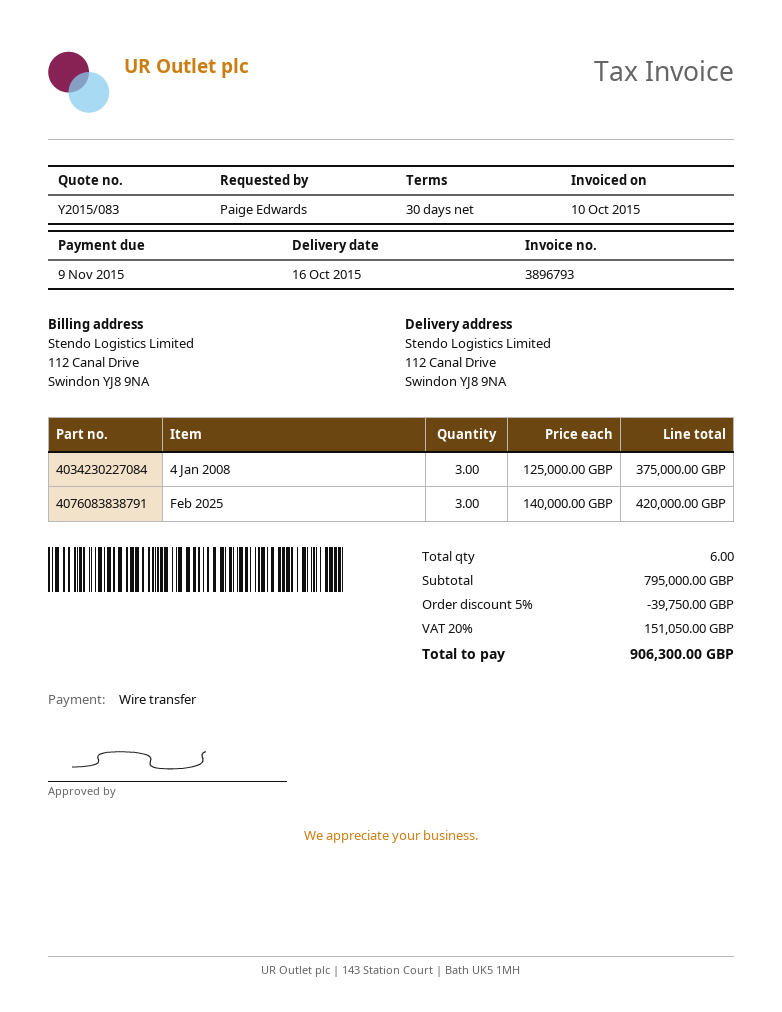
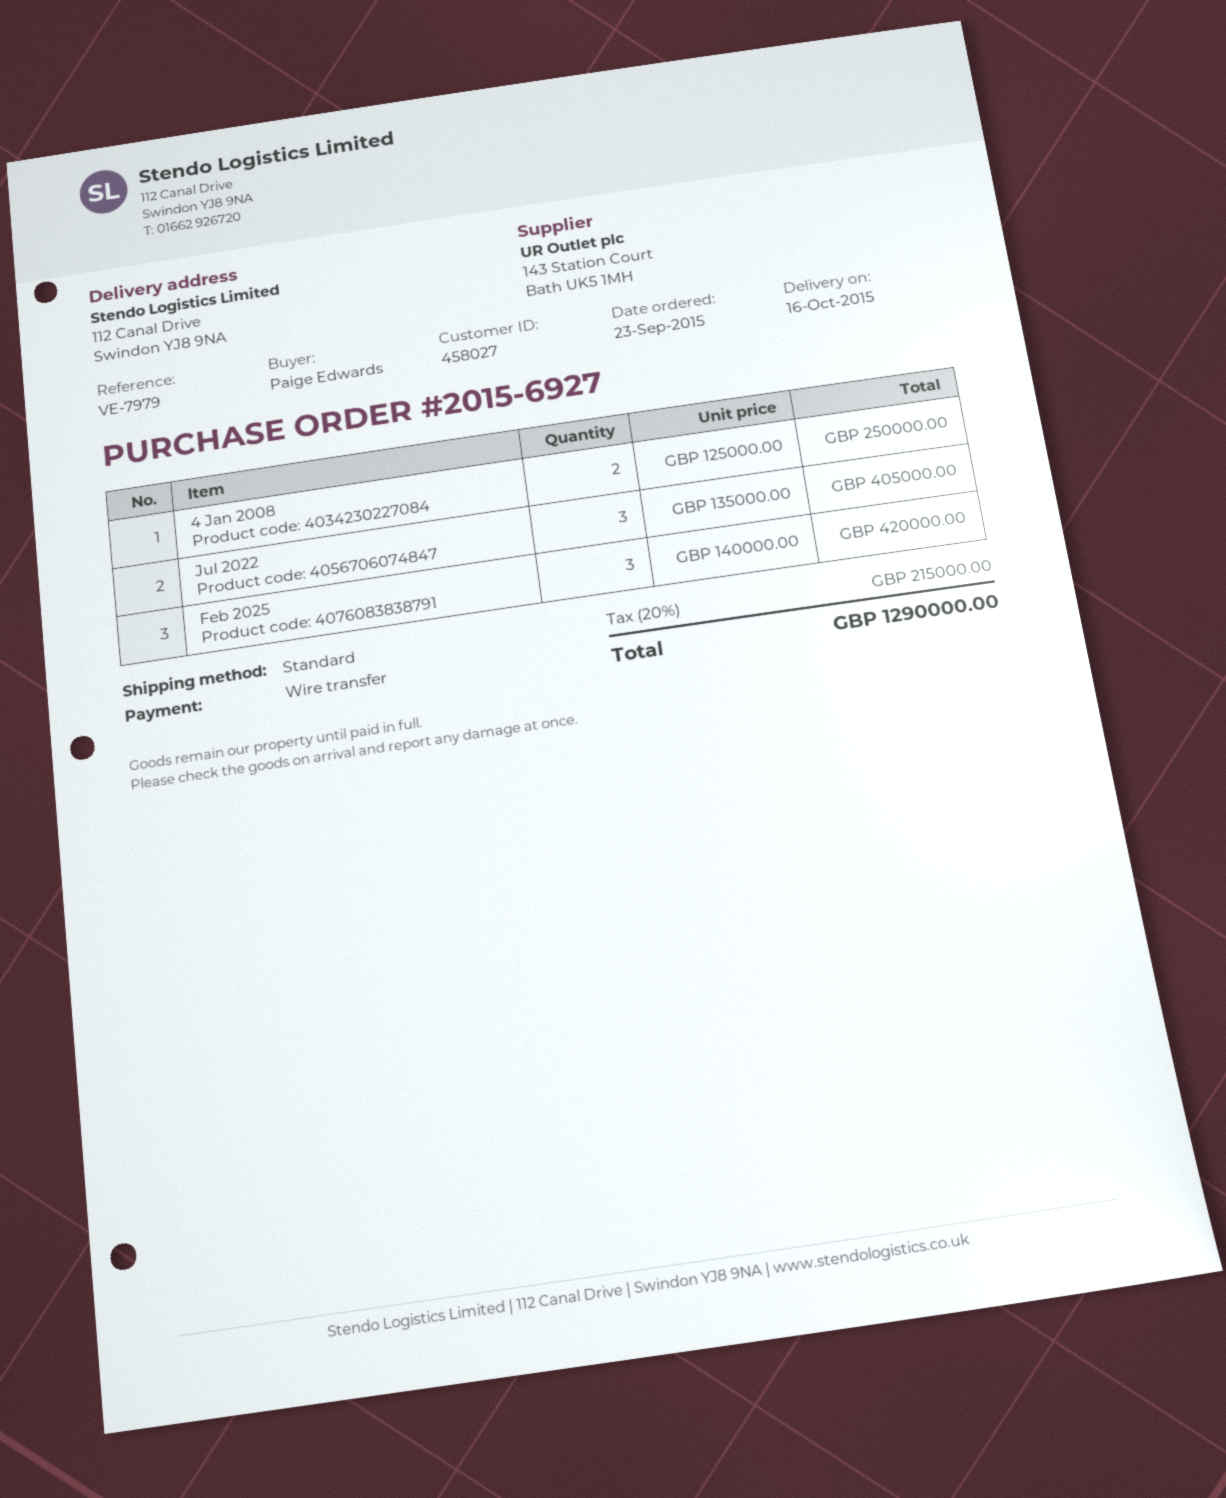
4 Jan 2008: 3 x 125000.00 = 375000.00 -> 2 x 125000.00 = 250000.00
Jul 2022: none -> 3 x 135000.00 = 405000.00
discount: 5% = 39750.00 -> none
tax: 20% = 151050.00 -> 20% = 215000.00
total: 906300.00 -> 1290000.00

